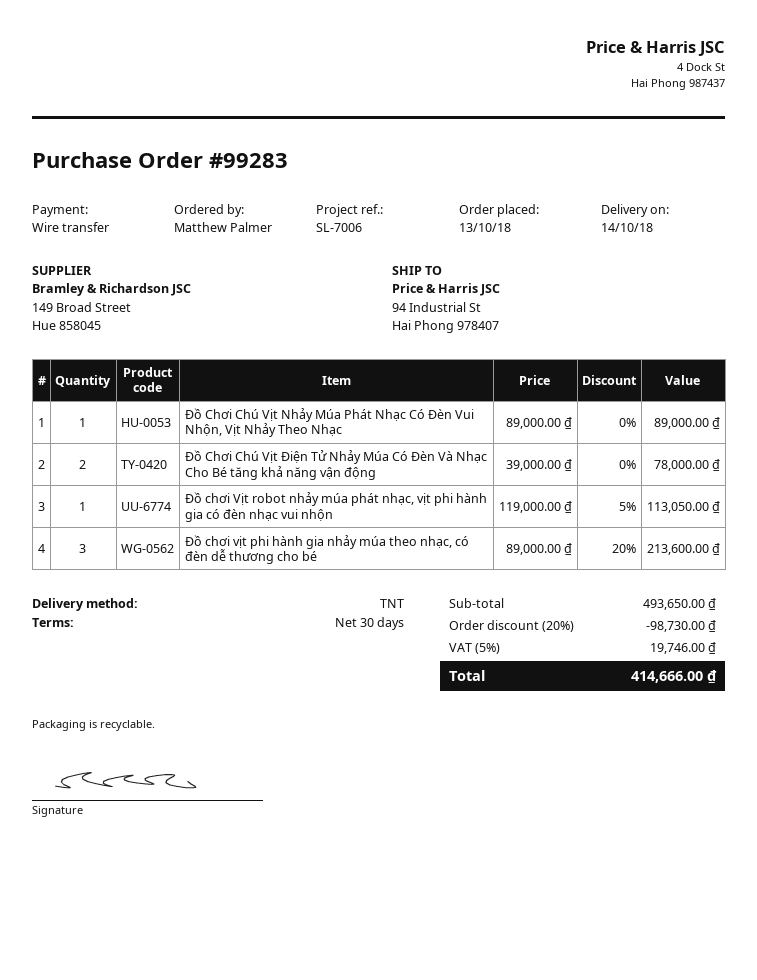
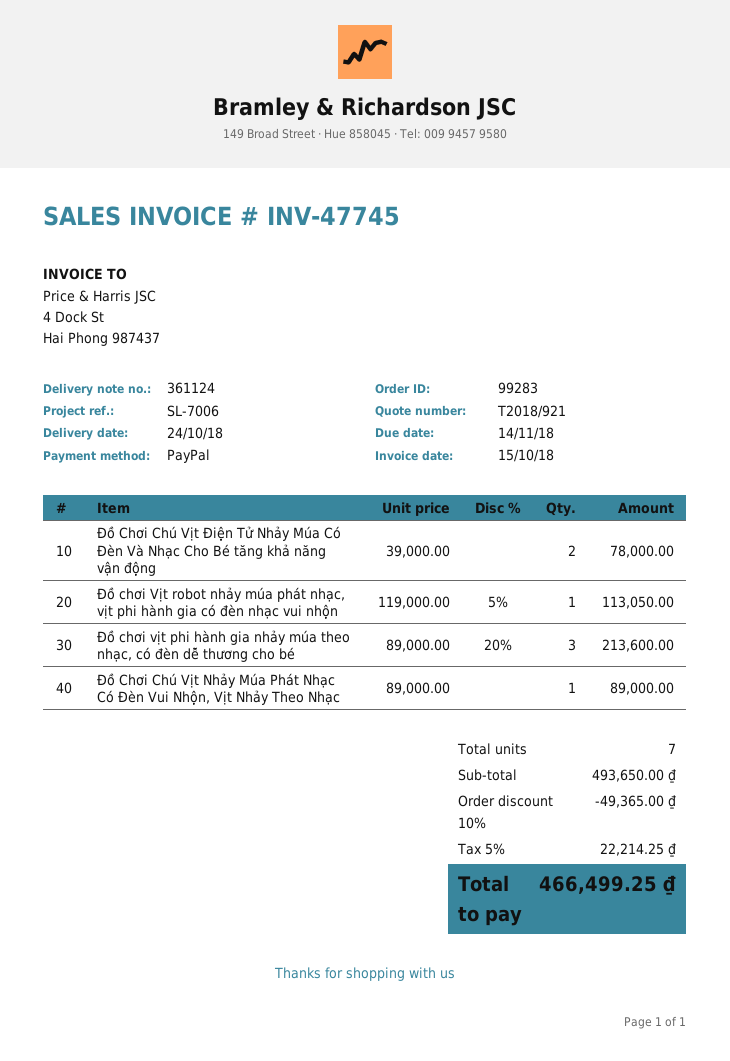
delivery date: 2018-10-14 -> 2018-10-24
payment method: bank transfer -> PayPal
discount: 20% = 98730.00 -> 10% = 49365.00
tax: 5% = 19746.00 -> 5% = 22214.25
total: 414666.00 -> 466499.25

